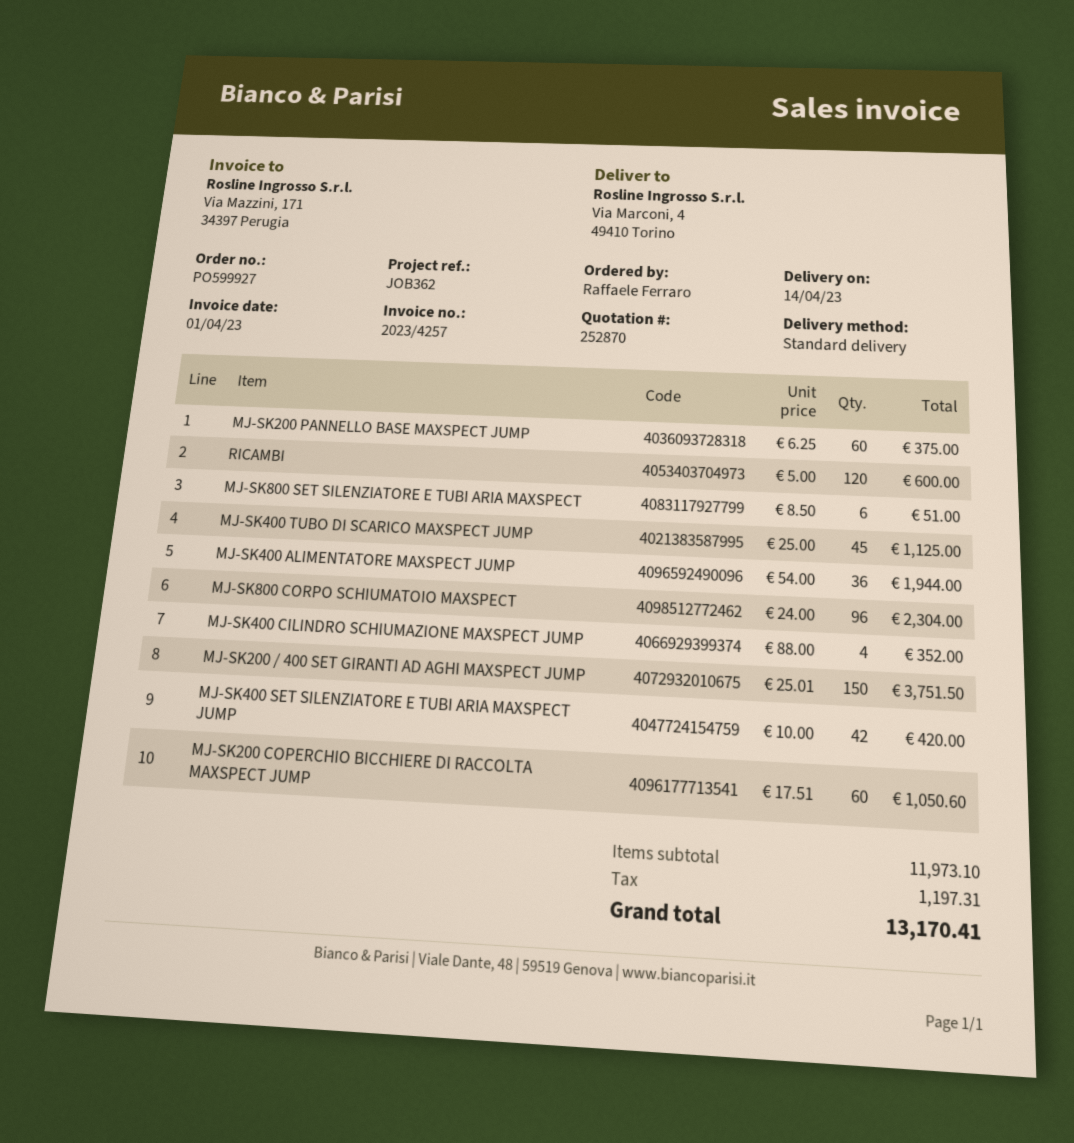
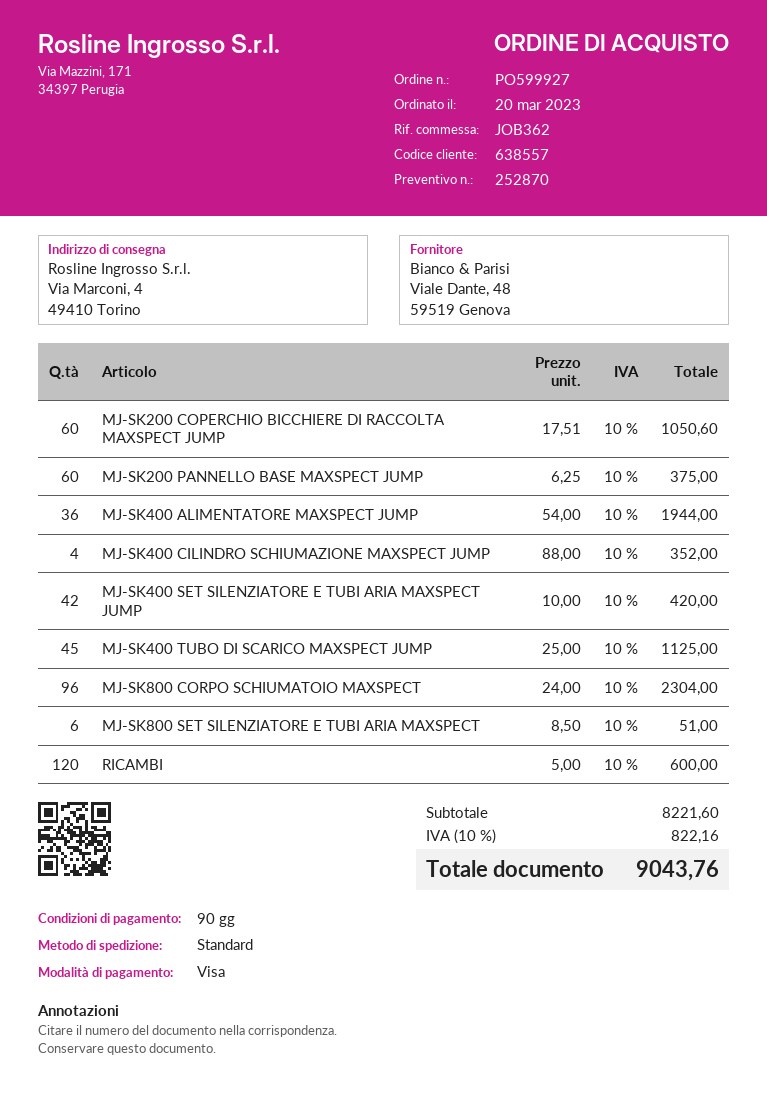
MJ-SK200 / 400 SET GIRANTI AD AGHI MAXSPECT JUMP: 150 x 25.01 = 3751.50 -> none
subtotal: 11973.10 -> 8221.60
tax: 1197.31 -> 822.16
total: 13170.41 -> 9043.76

